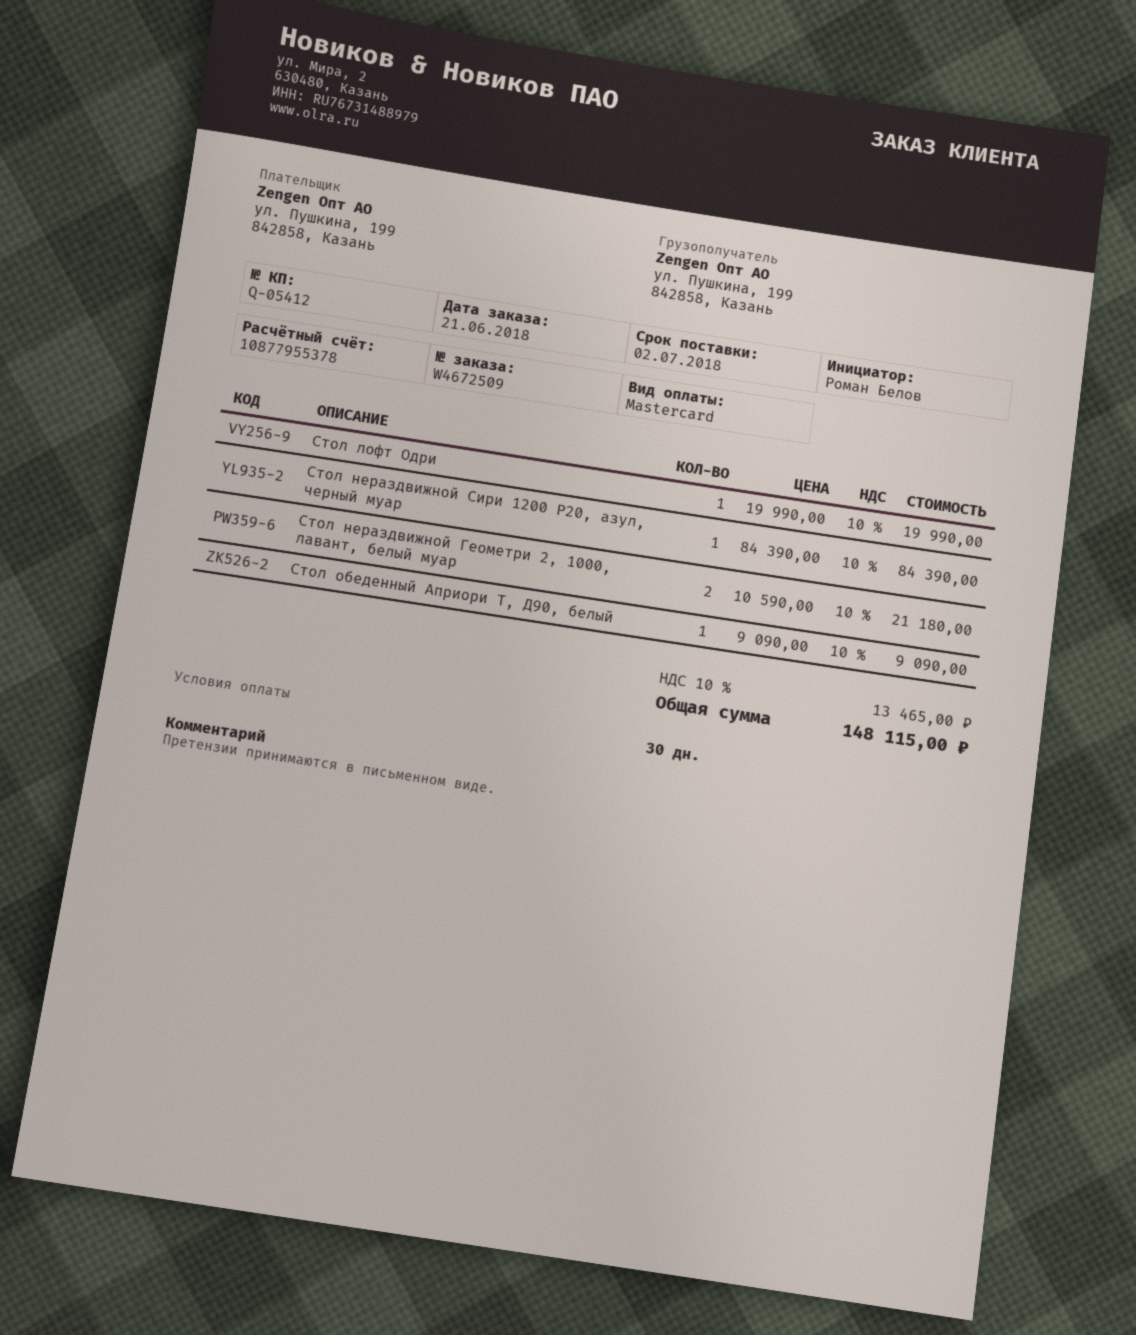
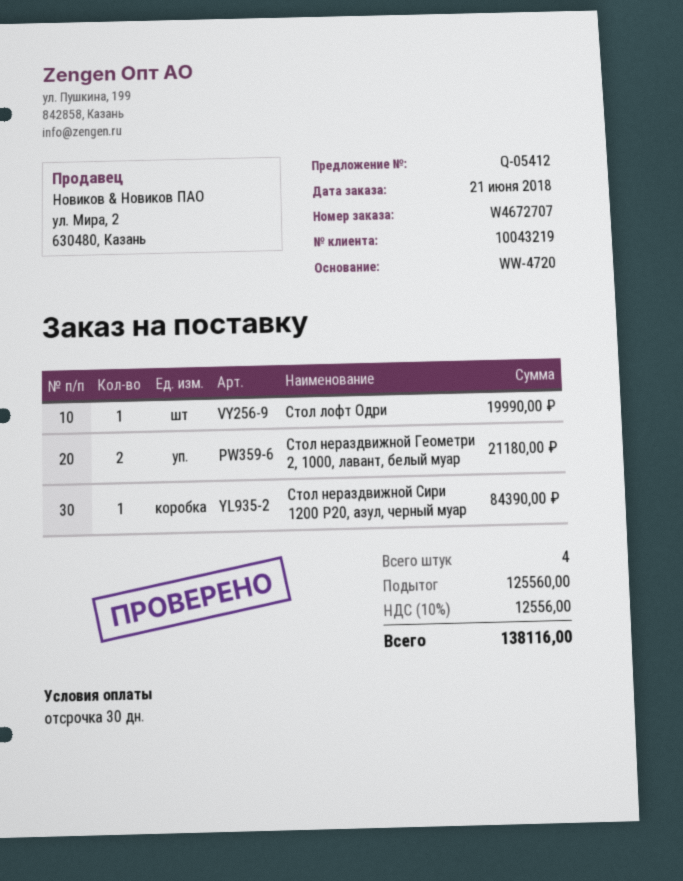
order number: W4672509 -> W4672707
Стол обеденный Априори Т, Д90, белый: 1 for 9090.00 -> none
tax: 10% = 13465.00 -> 10% = 12556.00
total: 148115.00 -> 138116.00

